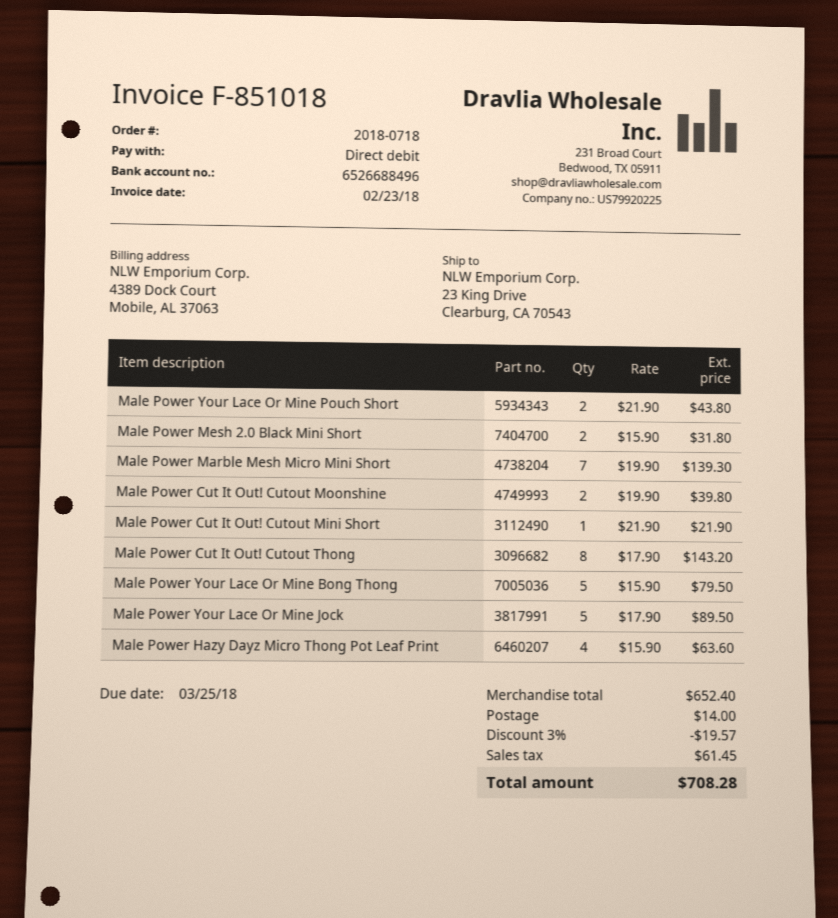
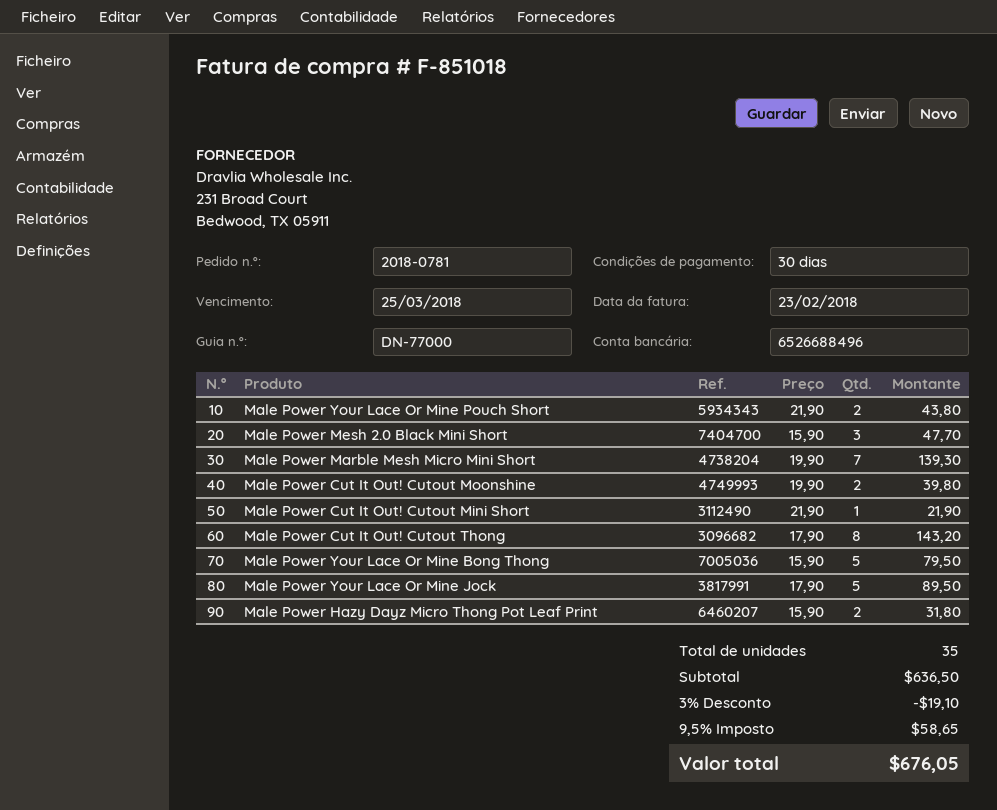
order number: 2018-0718 -> 2018-0781
Male Power Mesh 2.0 Black Mini Short: 2 x 15.90 = 31.80 -> 3 x 15.90 = 47.70
Male Power Hazy Dayz Micro Thong Pot Leaf Print: 4 x 15.90 = 63.60 -> 2 x 15.90 = 31.80
subtotal: 652.40 -> 636.50
discount: 3% = 19.57 -> 3% = 19.10
shipping: 14.00 -> none
tax: 61.45 -> 58.65
total: 708.28 -> 676.05

